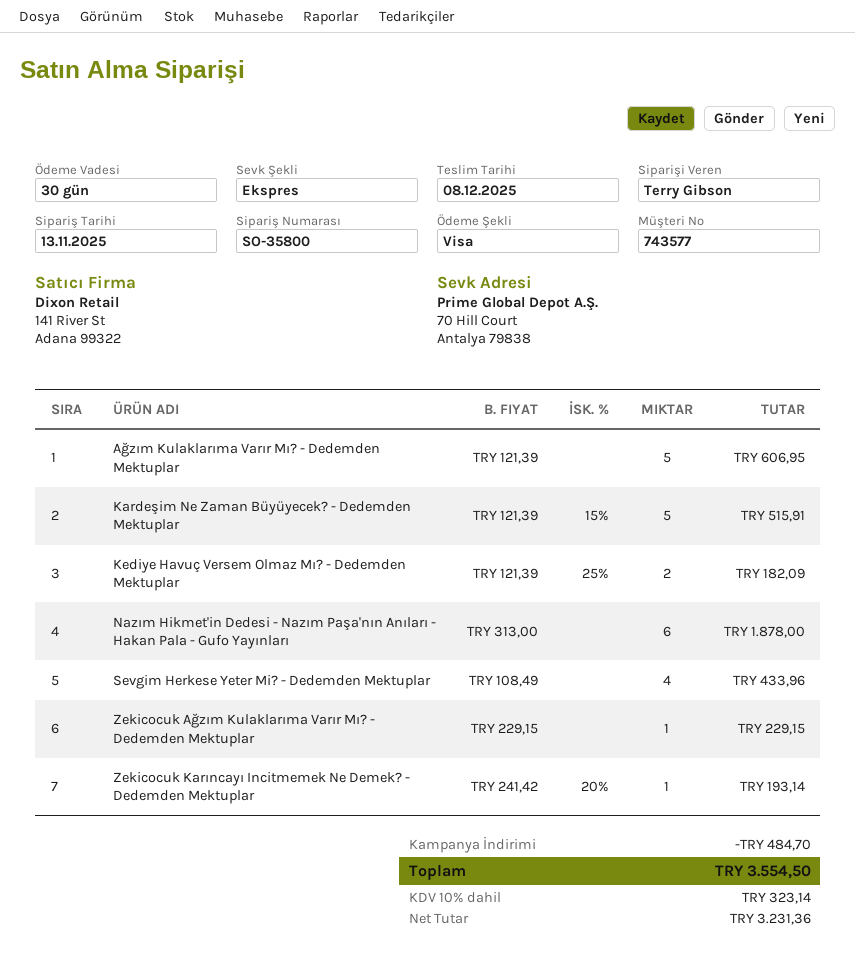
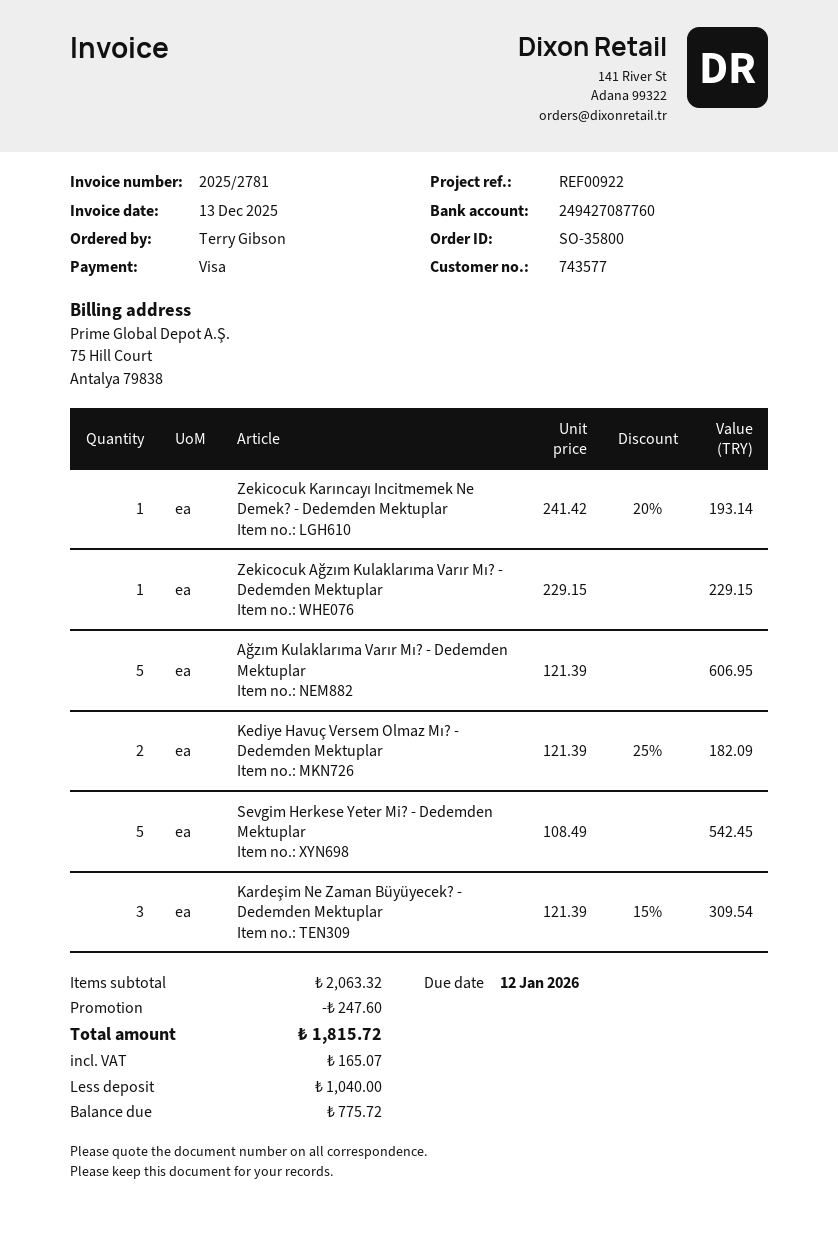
Kardeşim Ne Zaman Büyüyecek? - Dedemden Mektuplar: 5 x 121.39 - 15% = 515.91 -> 3 x 121.39 - 15% = 309.54
Nazım Hikmet'in Dedesi - Nazım Paşa'nın Anıları - Hakan Pala - Gufo Yayınları: 6 x 313.00 = 1878.00 -> none
Sevgim Herkese Yeter Mi? - Dedemden Mektuplar: 4 x 108.49 = 433.96 -> 5 x 108.49 = 542.45
discount: 484.70 -> 247.60
tax: 323.14 -> 165.07
total: 3554.50 -> 1815.72

